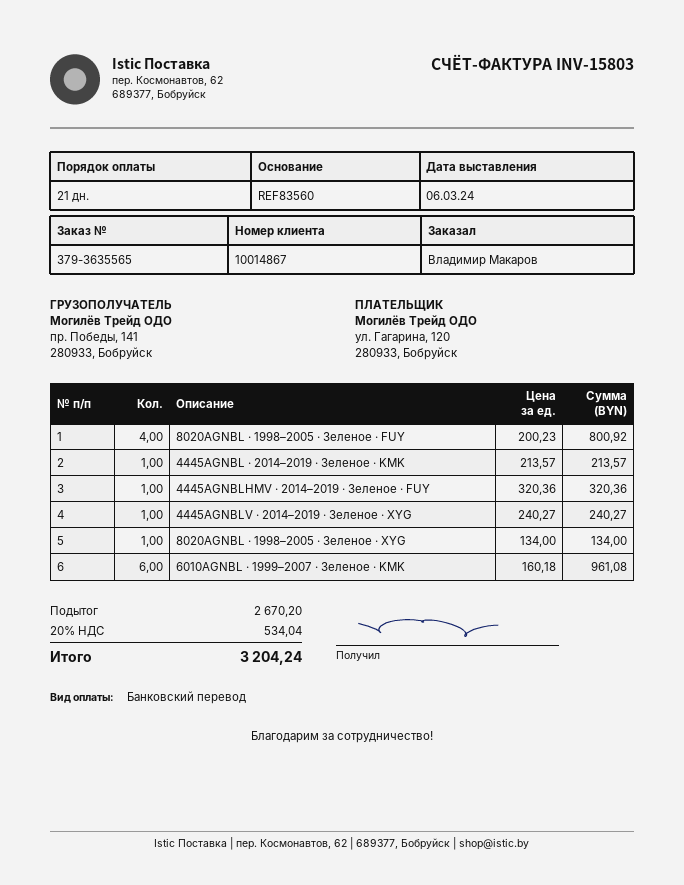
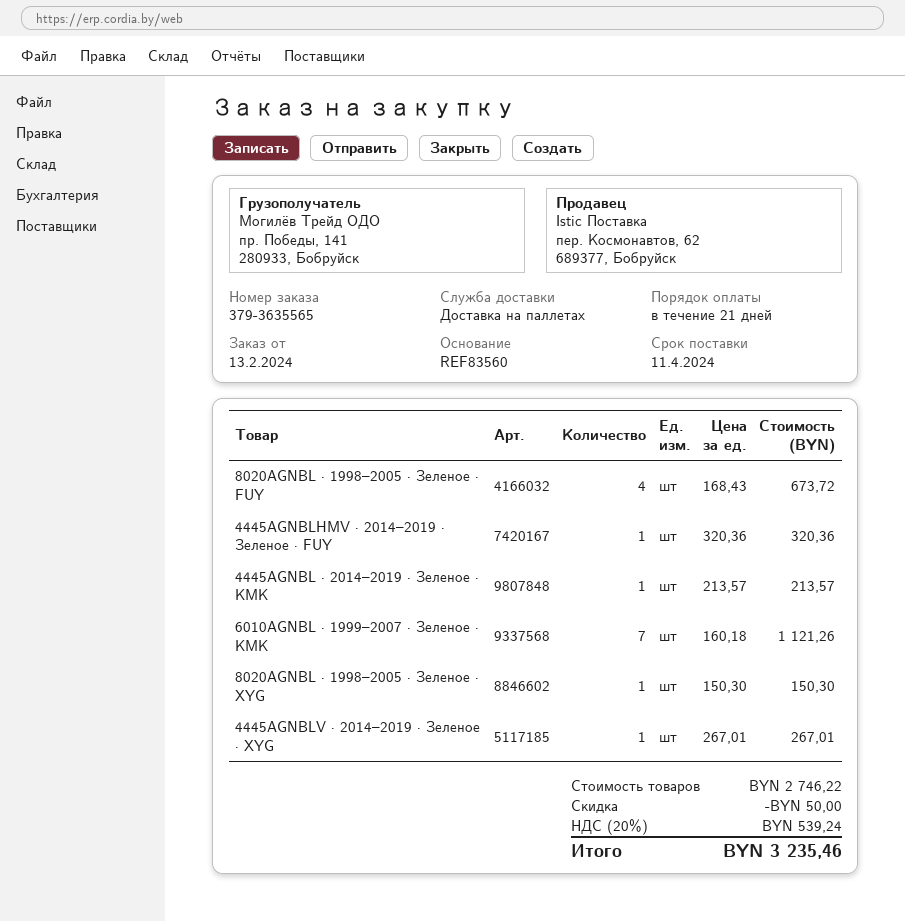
8020AGNBL · 1998–2005 · Зеленое · FUY: 4 x 200.23 = 800.92 -> 4 x 168.43 = 673.72
4445AGNBLV · 2014–2019 · Зеленое · XYG: 1 x 240.27 = 240.27 -> 1 x 267.01 = 267.01
8020AGNBL · 1998–2005 · Зеленое · XYG: 1 x 134.00 = 134.00 -> 1 x 150.30 = 150.30
6010AGNBL · 1999–2007 · Зеленое · KMK: 6 x 160.18 = 961.08 -> 7 x 160.18 = 1121.26
subtotal: 2670.20 -> 2746.22
discount: none -> 50.00
tax: 20% = 534.04 -> 20% = 539.24
total: 3204.24 -> 3235.46

